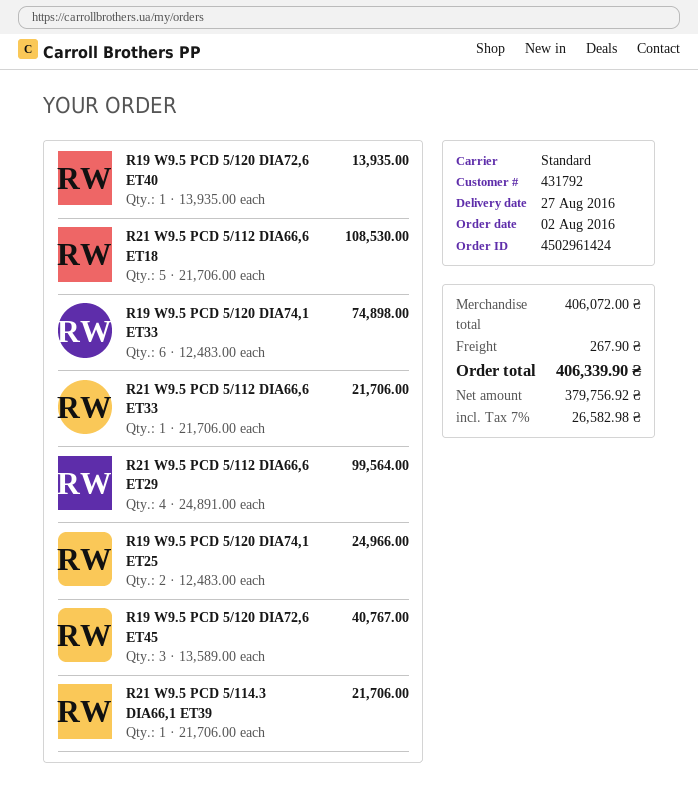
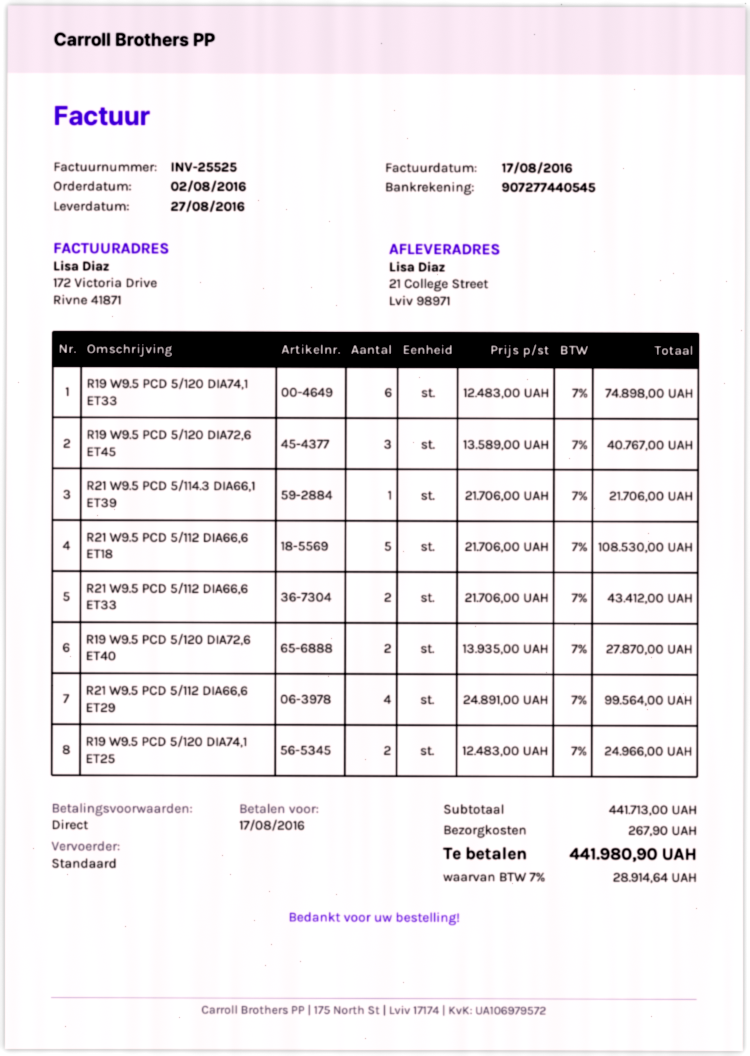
R19 W9.5 PCD 5/120 DIA72,6 ET40: 1 x 13935.00 = 13935.00 -> 2 x 13935.00 = 27870.00
R21 W9.5 PCD 5/112 DIA66,6 ET33: 1 x 21706.00 = 21706.00 -> 2 x 21706.00 = 43412.00
subtotal: 406072.00 -> 441713.00
tax: 7% = 26582.98 -> 7% = 28914.64
total: 406339.90 -> 441980.90

